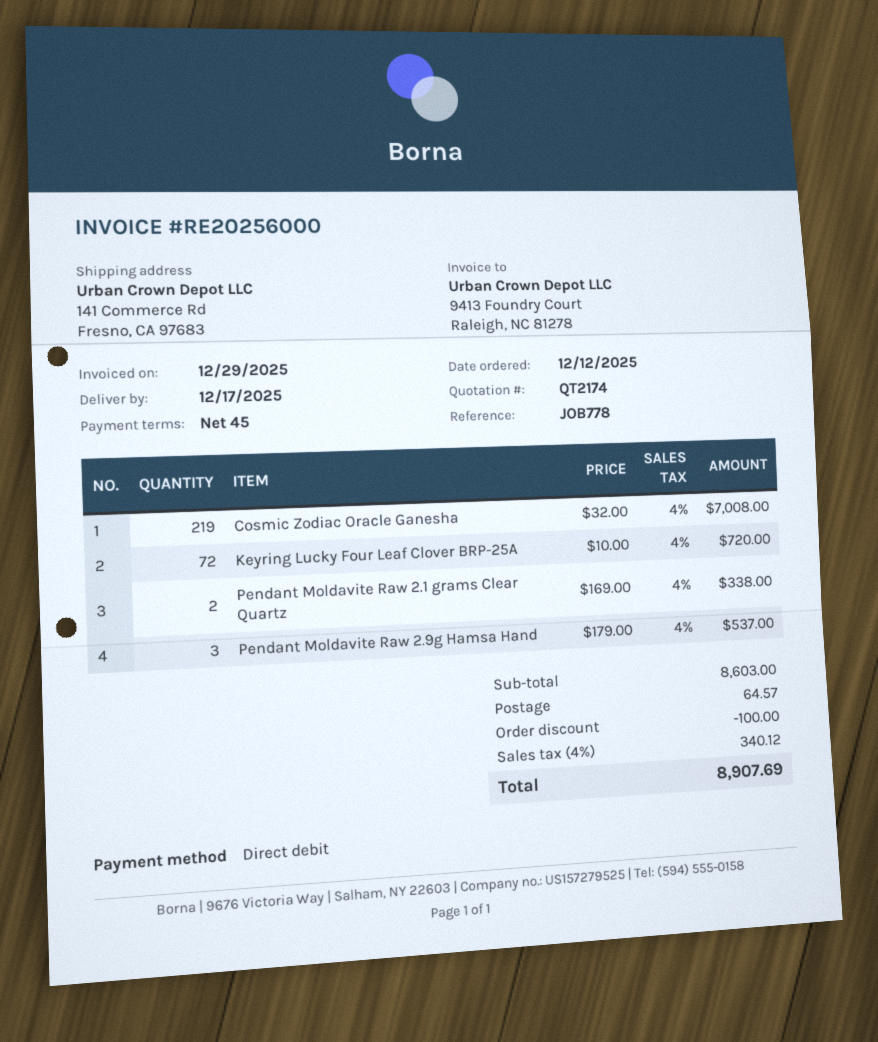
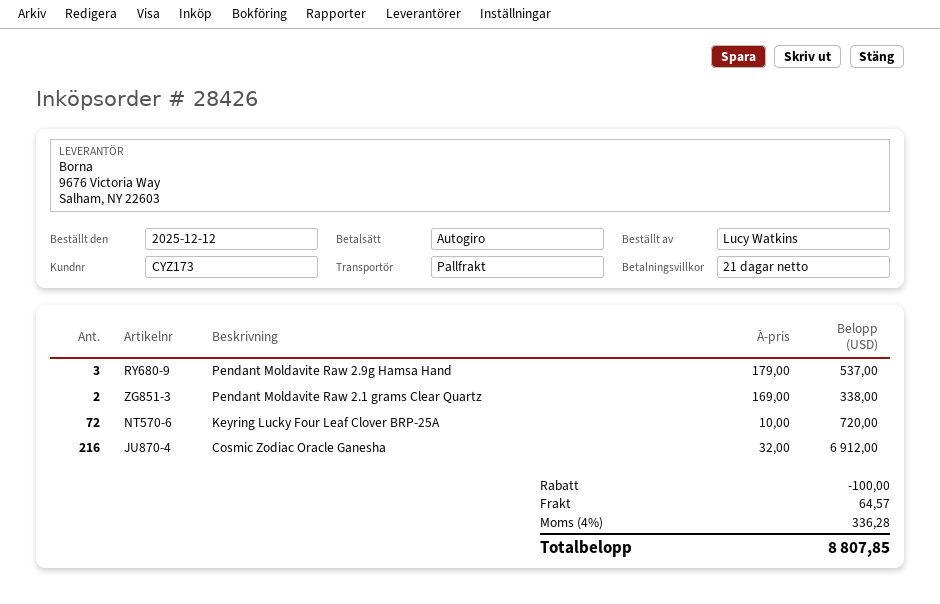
payment terms: 45 days -> 21 days
Cosmic Zodiac Oracle Ganesha: 219 x 32.00 = 7008.00 -> 216 x 32.00 = 6912.00
tax: 4% = 340.12 -> 4% = 336.28
total: 8907.69 -> 8807.85

